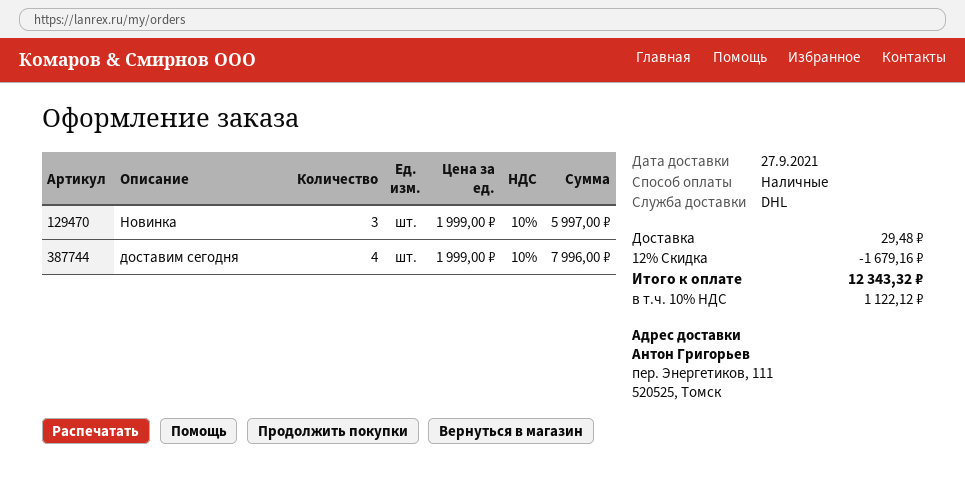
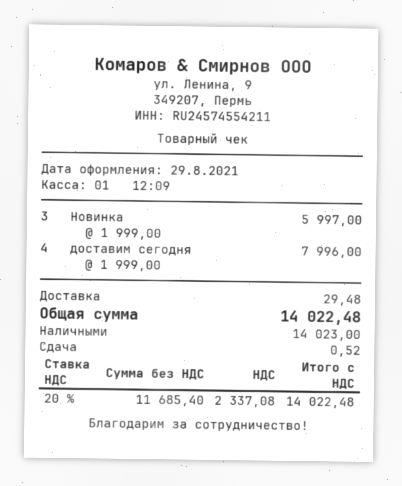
discount: 12% = 1679.16 -> none
tax: 10% = 1122.12 -> 20% = 2337.08
total: 12343.32 -> 14022.48

